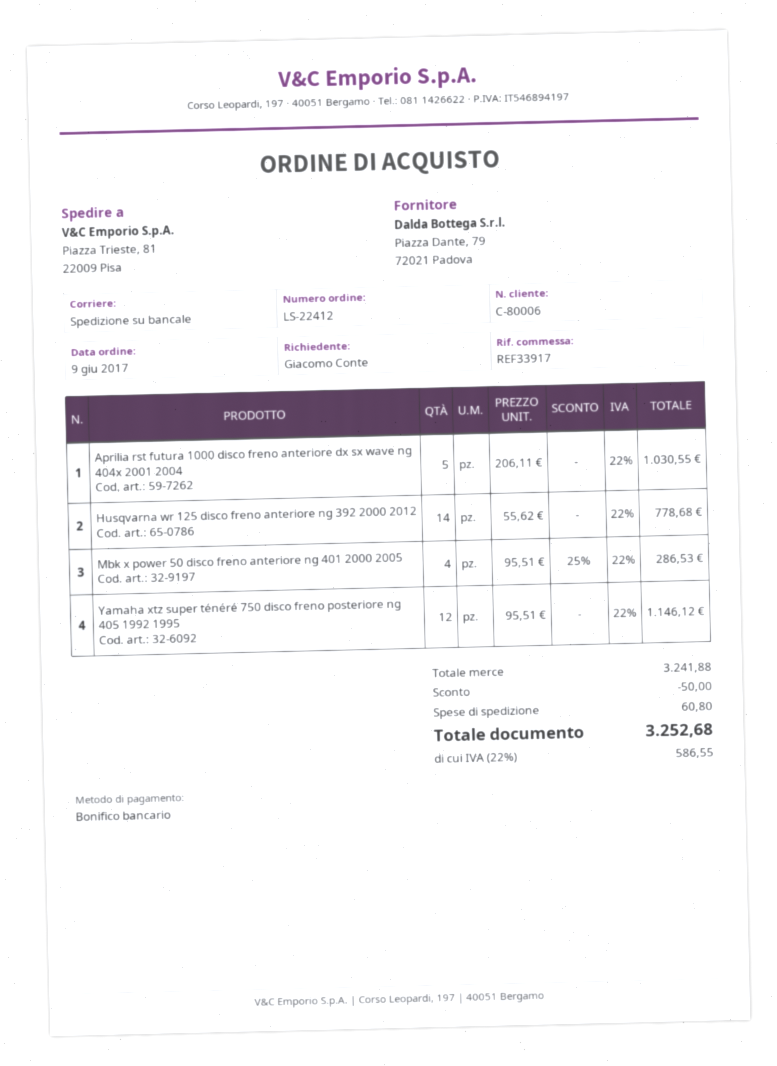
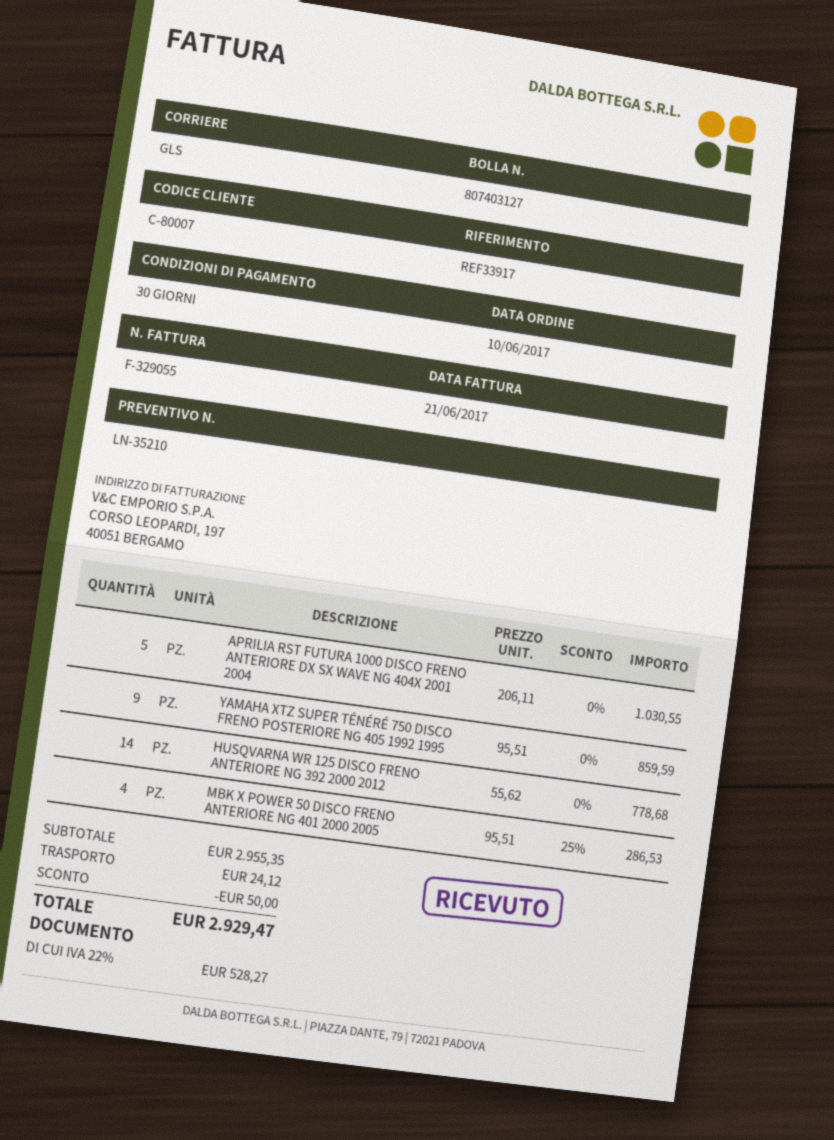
order date: 2017-06-09 -> 2017-06-10
customer number: C-80006 -> C-80007
shipping method: pallet freight -> GLS
Yamaha xtz super ténéré 750 disco freno posteriore ng 405 1992 1995: 12 x 95.51 = 1146.12 -> 9 x 95.51 = 859.59
subtotal: 3241.88 -> 2955.35
shipping: 60.80 -> 24.12
tax: 22% = 586.55 -> 22% = 528.27
total: 3252.68 -> 2929.47

